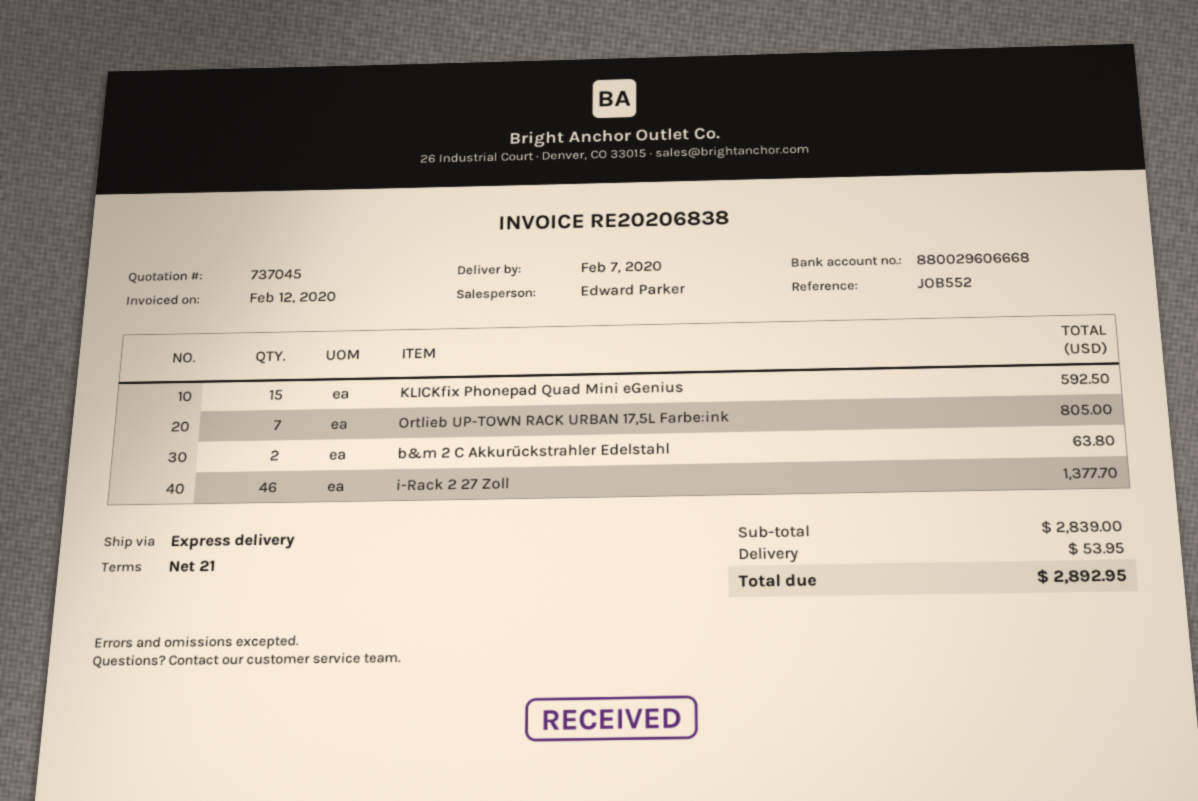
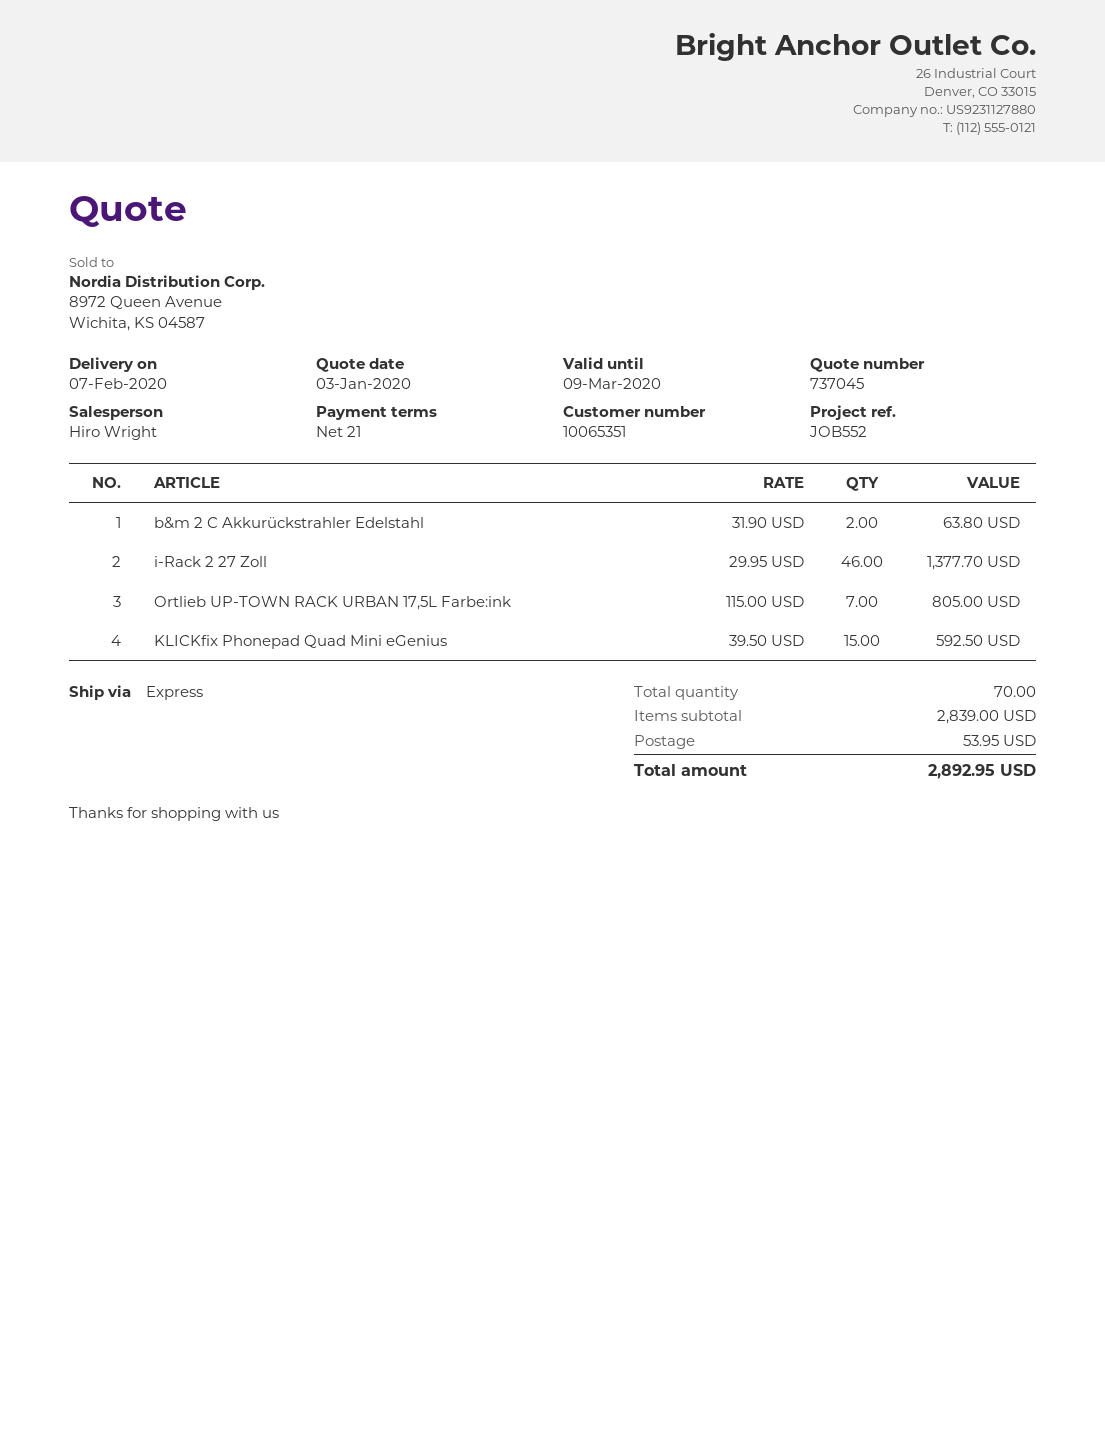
sales rep: Edward Parker -> Hiro Wright

